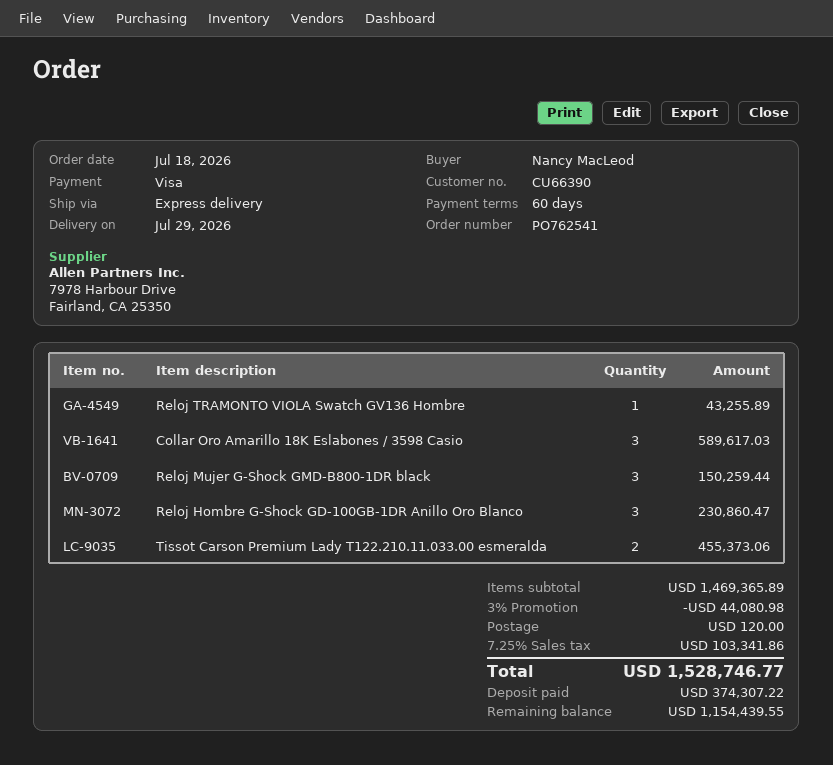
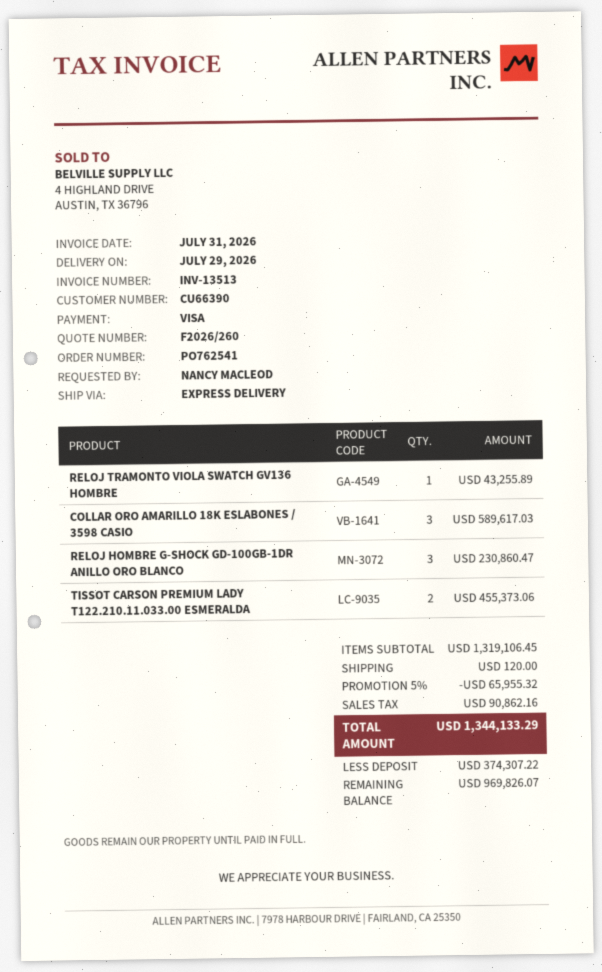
Reloj Mujer G-Shock GMD-B800-1DR black: 3 for 150259.44 -> none
subtotal: 1469365.89 -> 1319106.45
discount: 3% = 44080.98 -> 5% = 65955.32
tax: 103341.86 -> 90862.16
total: 1528746.77 -> 1344133.29
balance: 1154439.55 -> 969826.07

